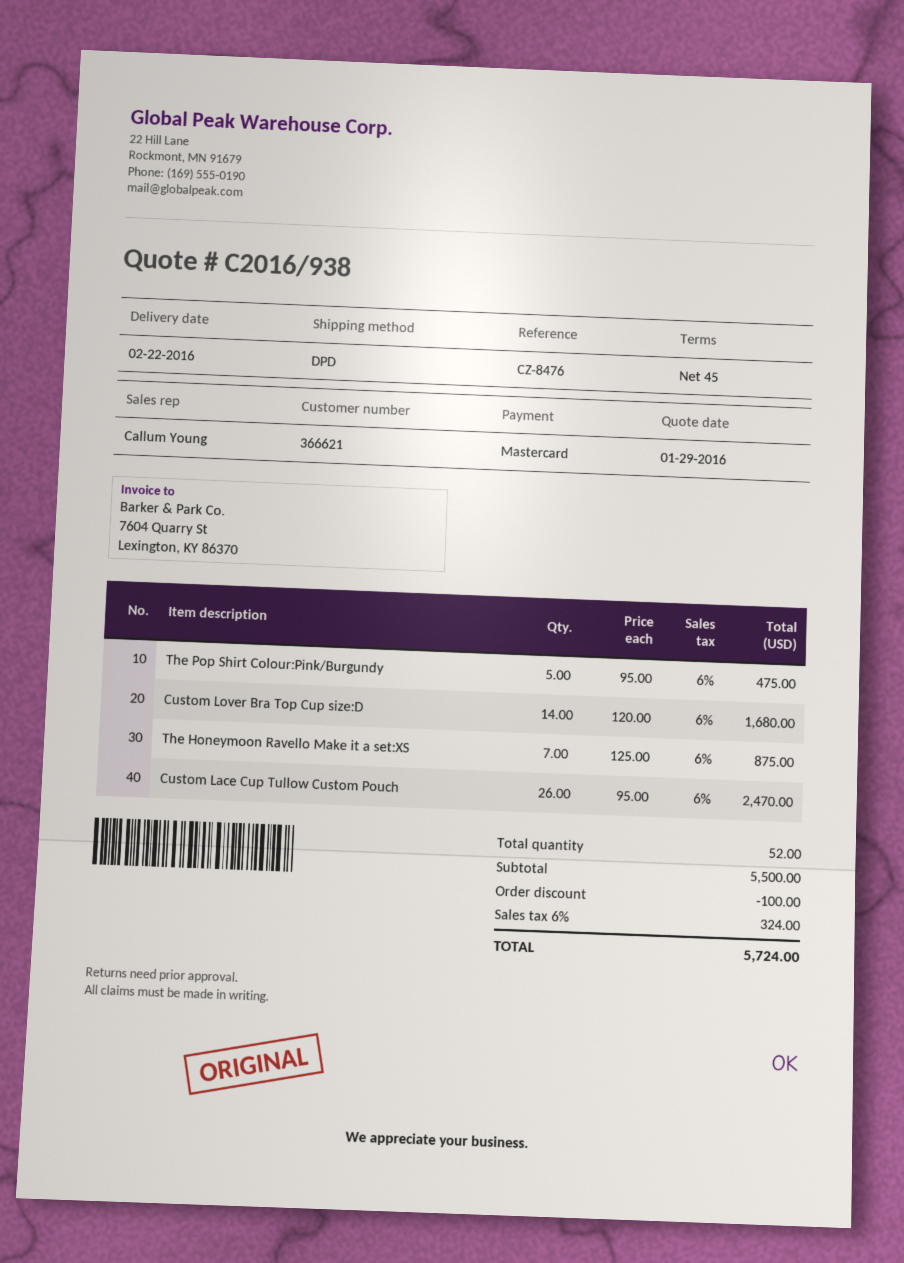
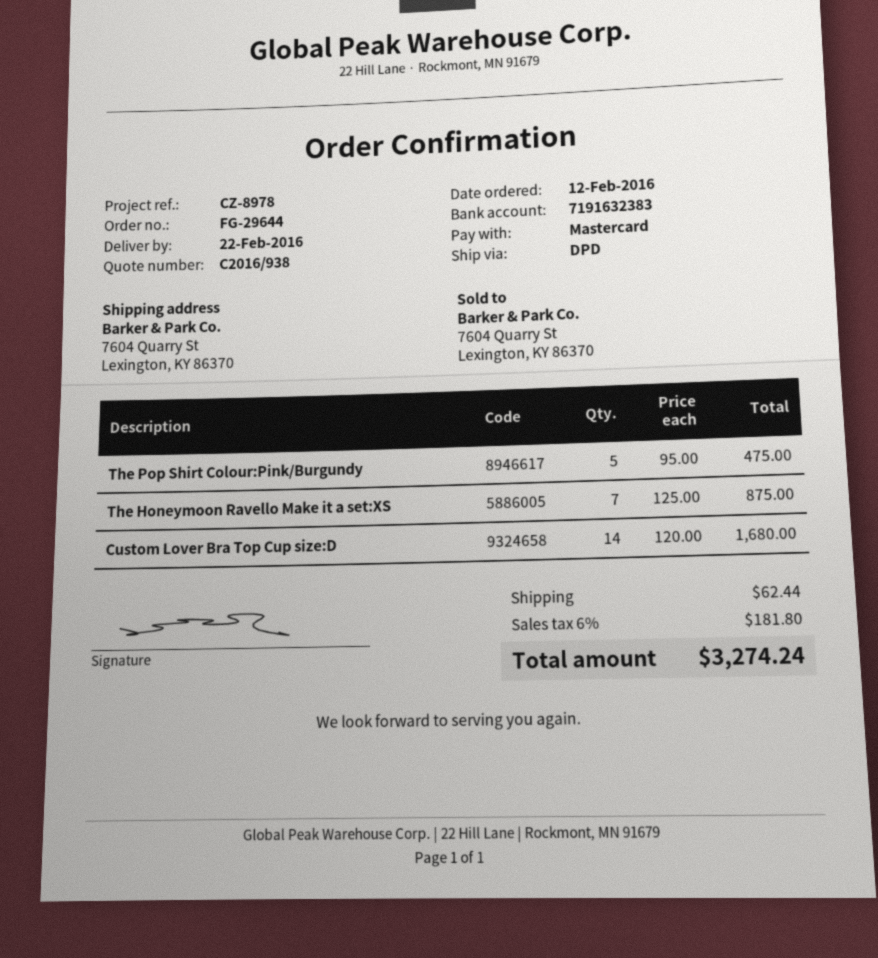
reference: CZ-8476 -> CZ-8978
Custom Lace Cup Tullow Custom Pouch: 26 x 95.00 = 2470.00 -> none
discount: 100.00 -> none
shipping: none -> 62.44
tax: 6% = 324.00 -> 6% = 181.80
total: 5724.00 -> 3274.24

